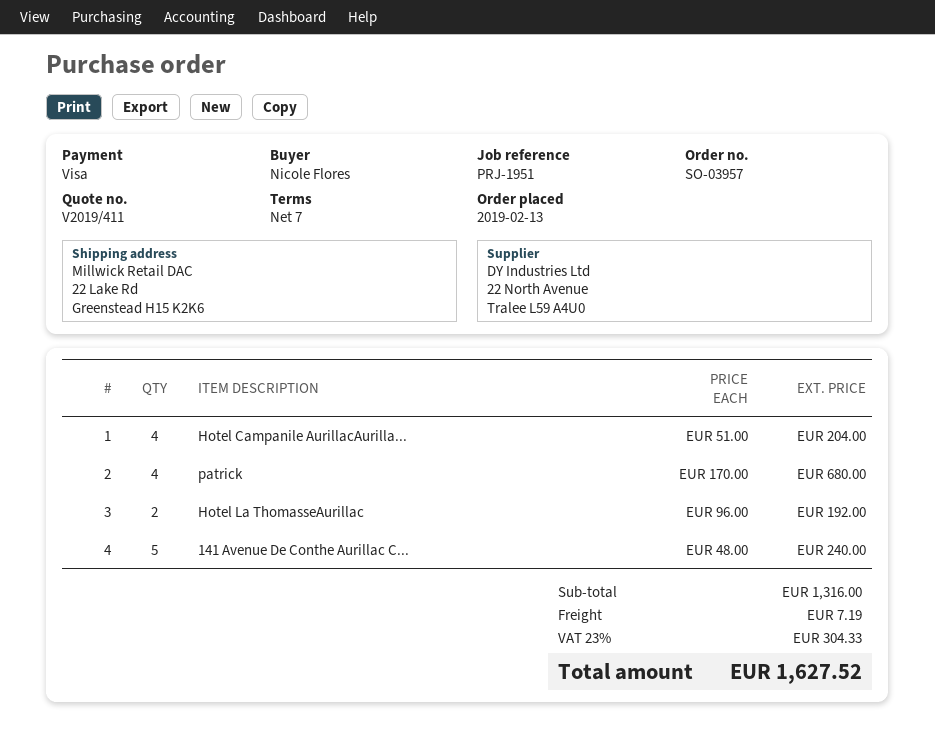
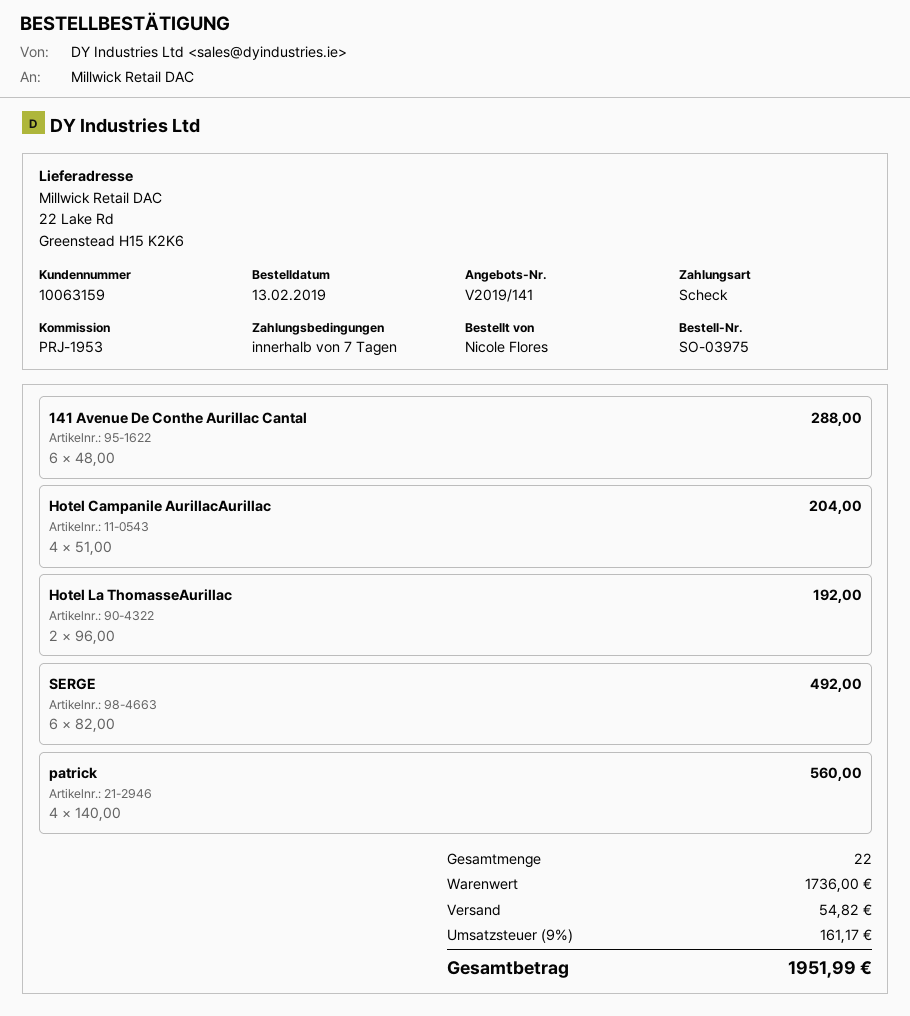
quote number: V2019/411 -> V2019/141
order number: SO-03957 -> SO-03975
reference: PRJ-1951 -> PRJ-1953
payment method: Visa -> cheque
patrick: 4 x 170.00 = 680.00 -> 4 x 140.00 = 560.00
141 Avenue De Conthe Aurillac C...: 5 x 48.00 = 240.00 -> 6 x 48.00 = 288.00
SERGE: none -> 6 x 82.00 = 492.00
subtotal: 1316.00 -> 1736.00
shipping: 7.19 -> 54.82
tax: 23% = 304.33 -> 9% = 161.17
total: 1627.52 -> 1951.99

